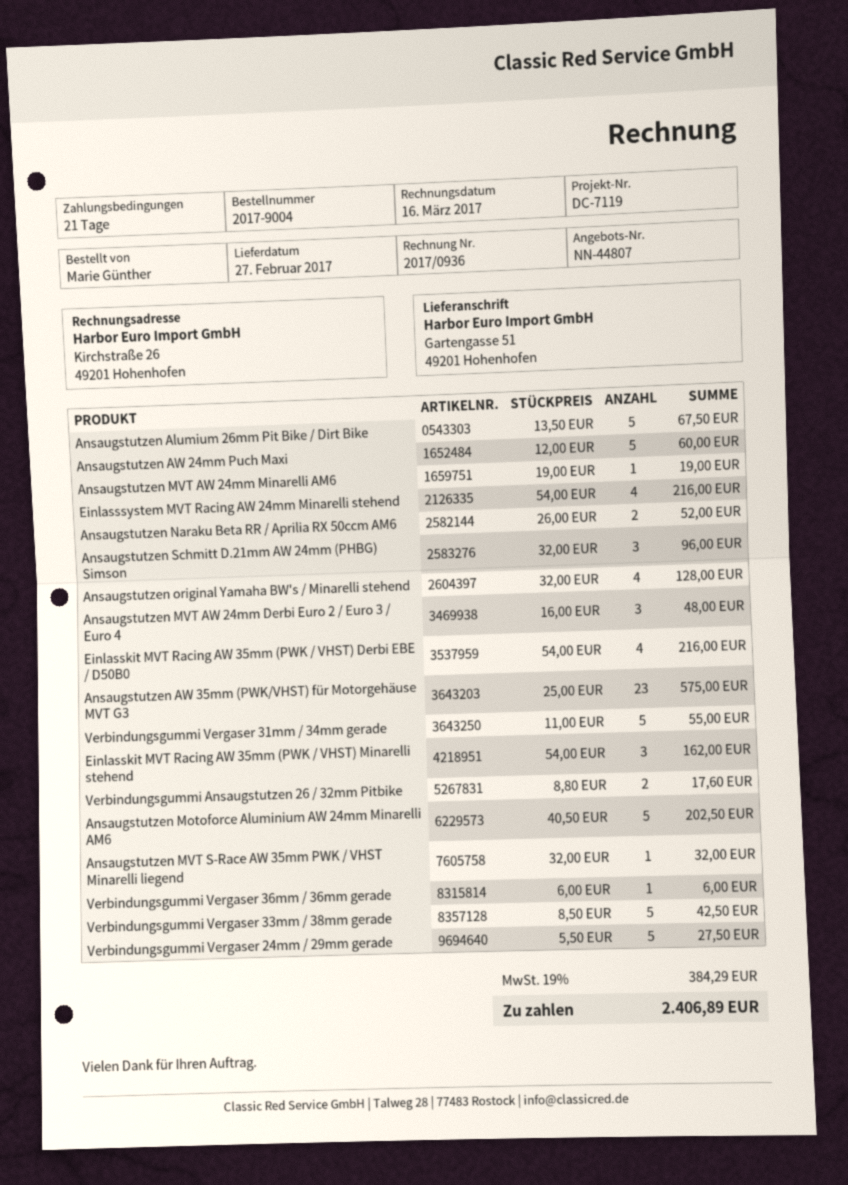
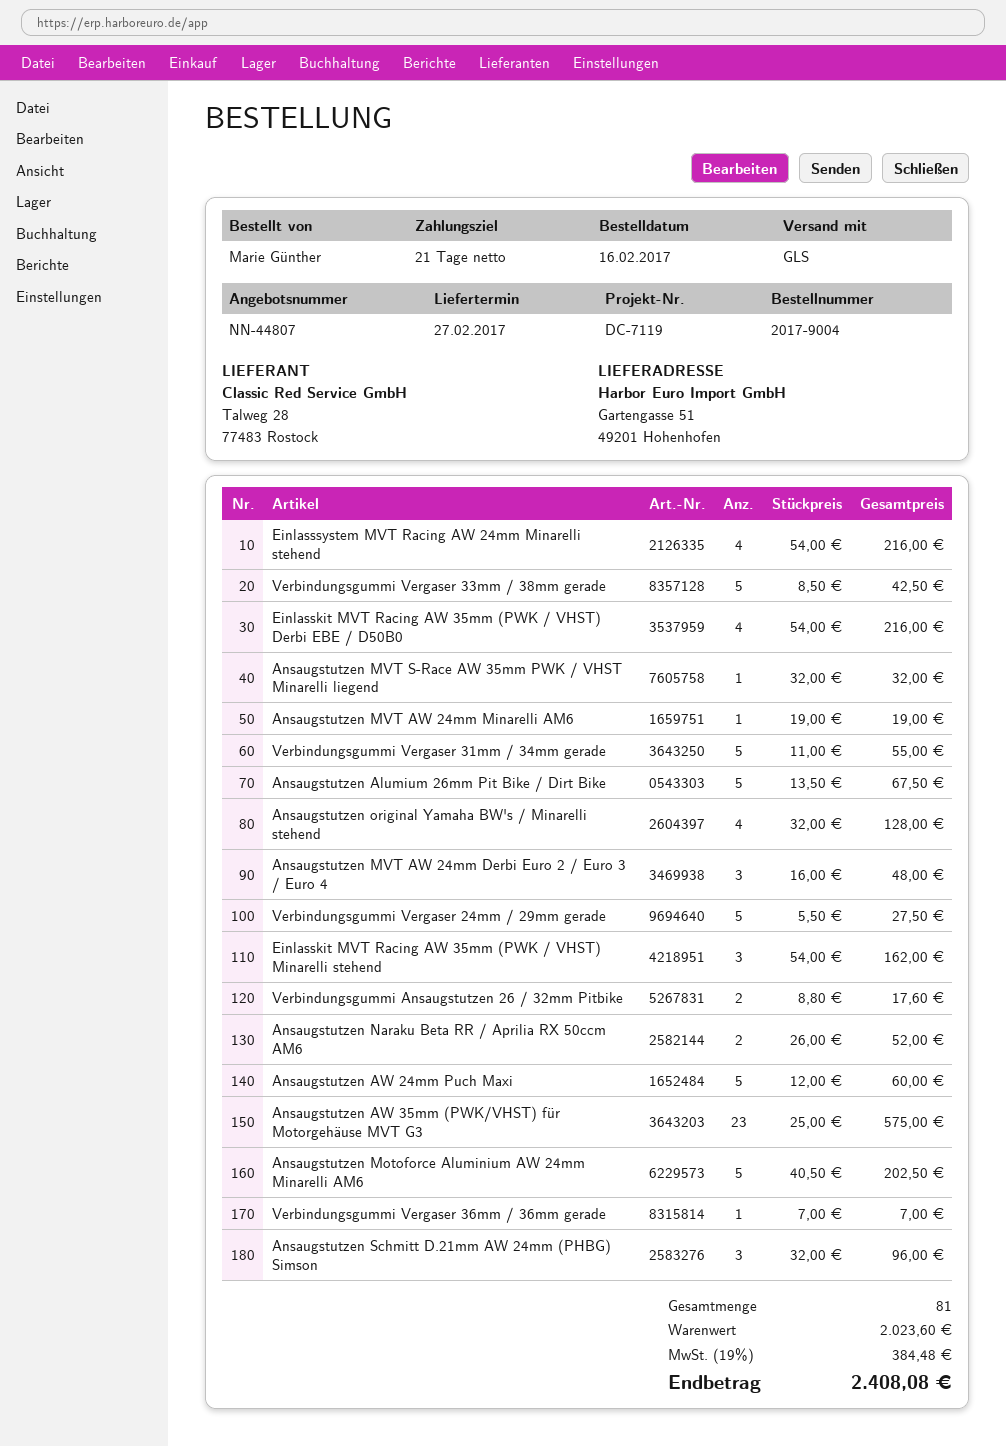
Verbindungsgummi Vergaser 36mm / 36mm gerade: 1 x 6.00 = 6.00 -> 1 x 7.00 = 7.00
tax: 19% = 384.29 -> 19% = 384.48
total: 2406.89 -> 2408.08

